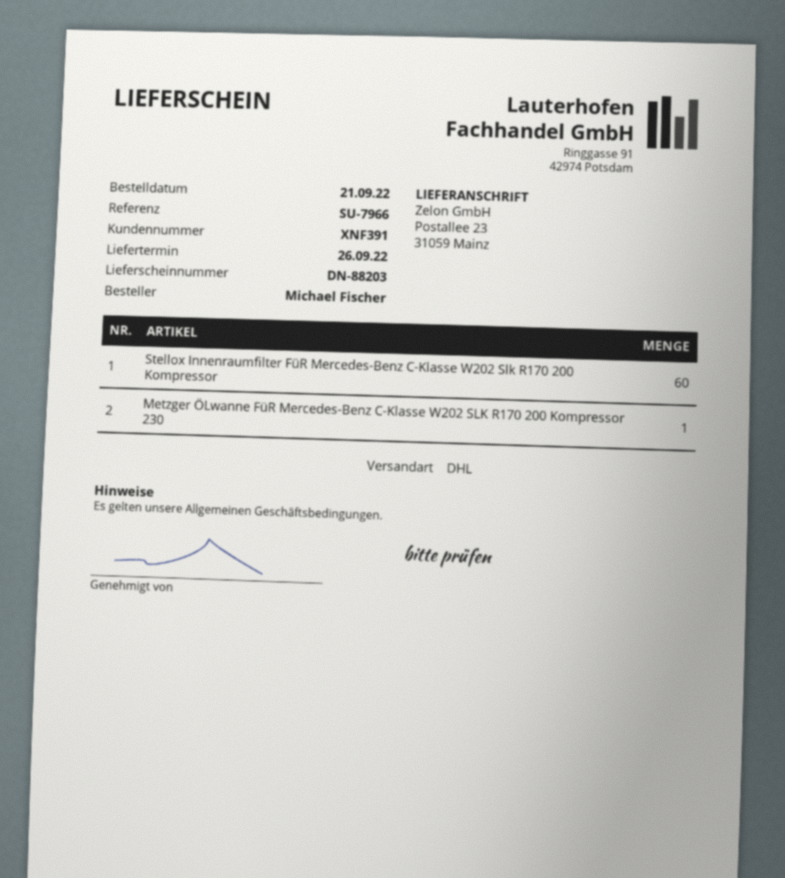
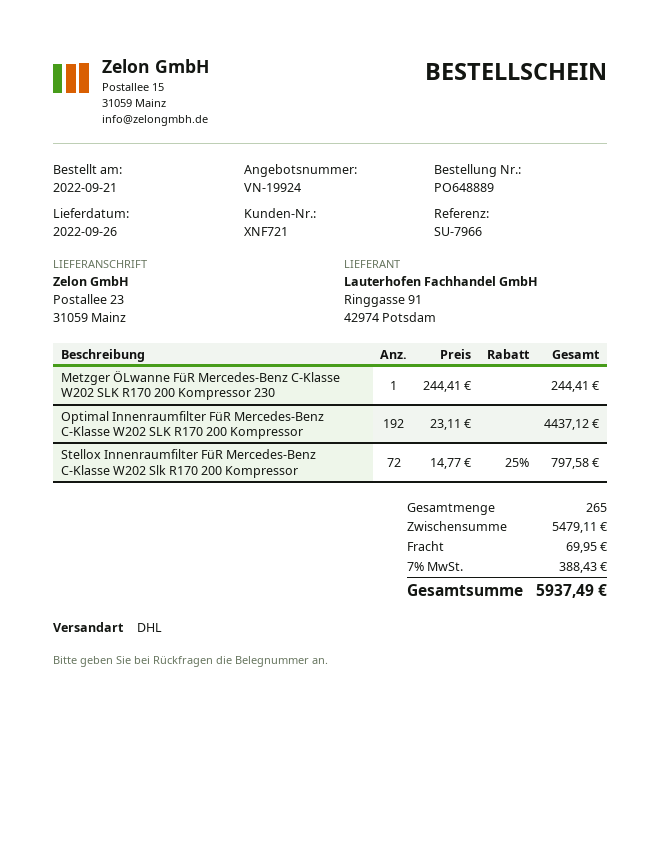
customer number: XNF391 -> XNF721
Stellox Innenraumfilter FüR Mercedes-Benz C-Klasse W202 Slk R170 200 Kompressor: 60 -> 72
Optimal Innenraumfilter FüR Mercedes-Benz C-Klasse W202 SLK R170 200 Kompressor: none -> 192

